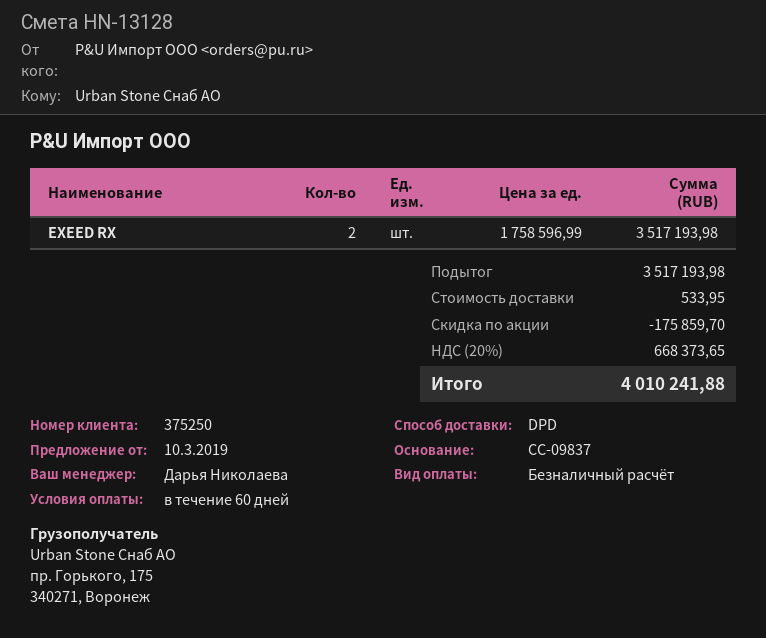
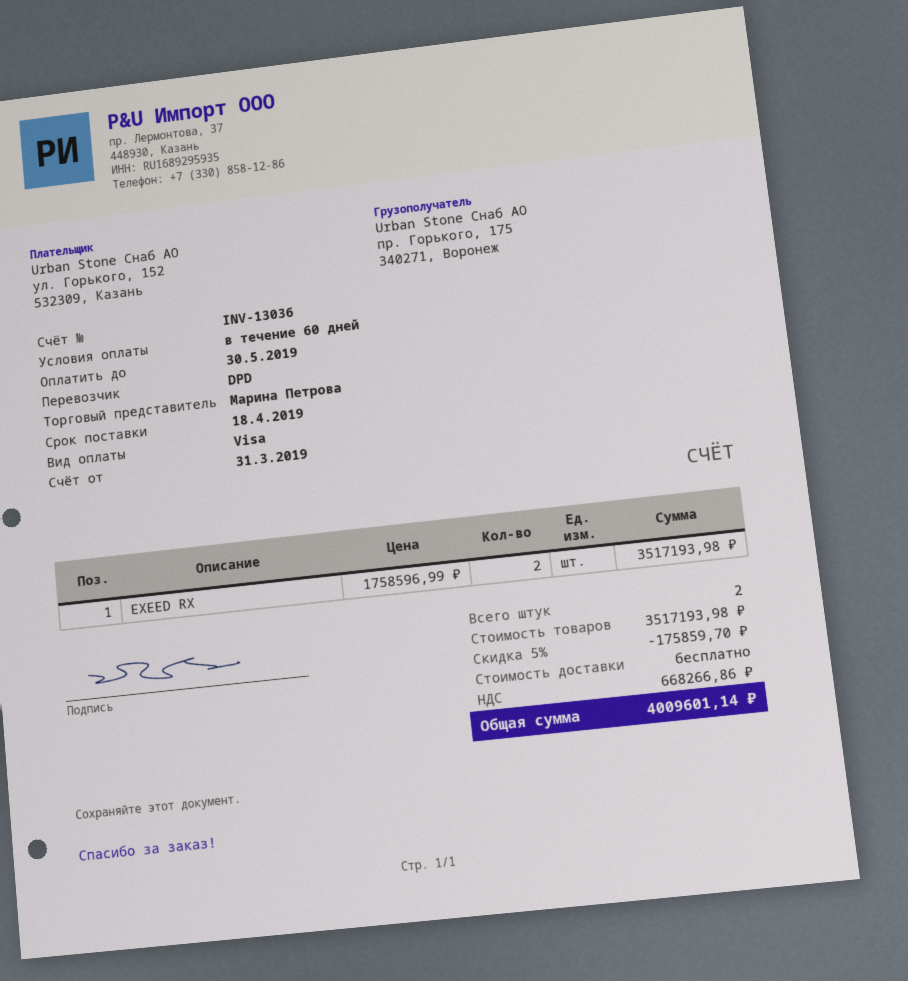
sales rep: Дарья Николаева -> Марина Петрова
payment method: bank transfer -> Visa
shipping: 533.95 -> 0.00
tax: 668373.65 -> 668266.86
total: 4010241.88 -> 4009601.14

